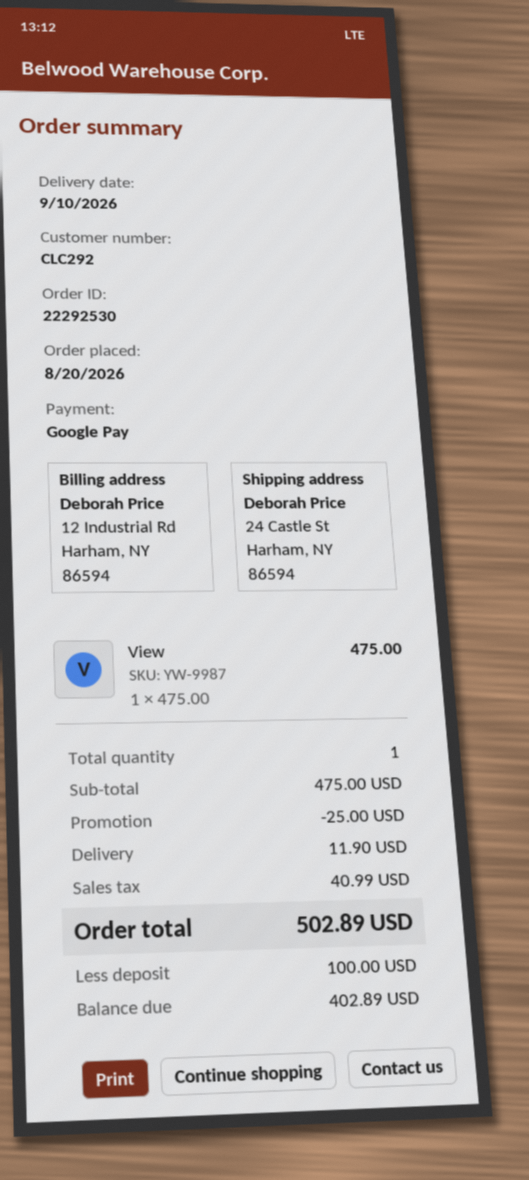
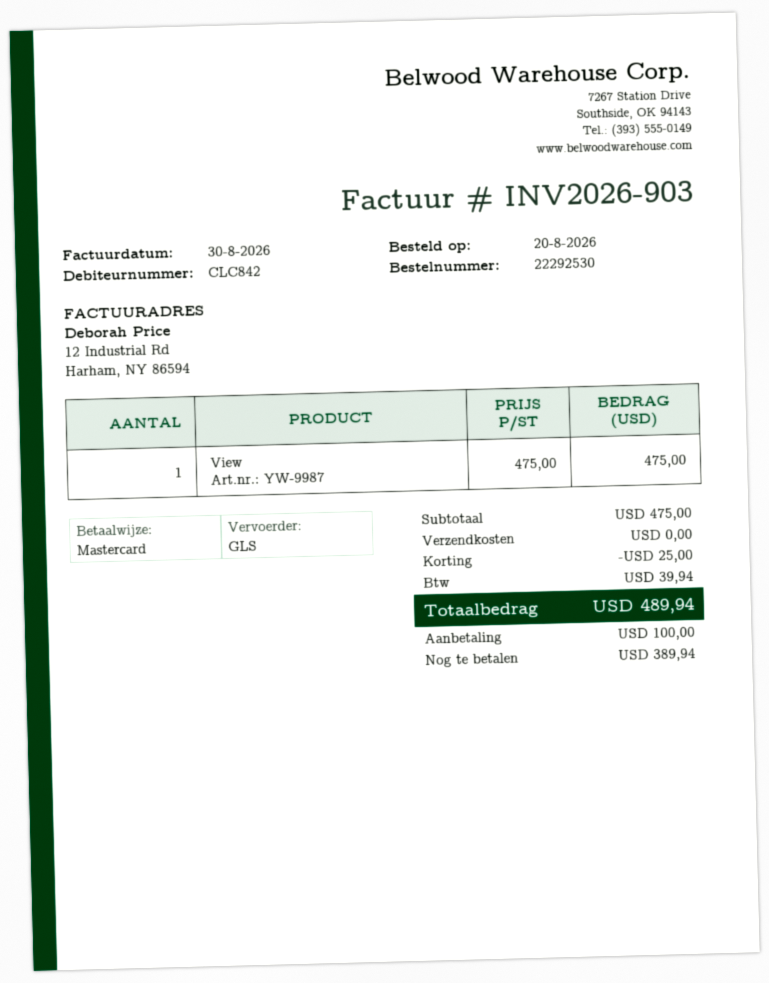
customer number: CLC292 -> CLC842
payment method: Google Pay -> Mastercard
shipping: 11.90 -> 0.00
tax: 40.99 -> 39.94
total: 502.89 -> 489.94
balance: 402.89 -> 389.94

